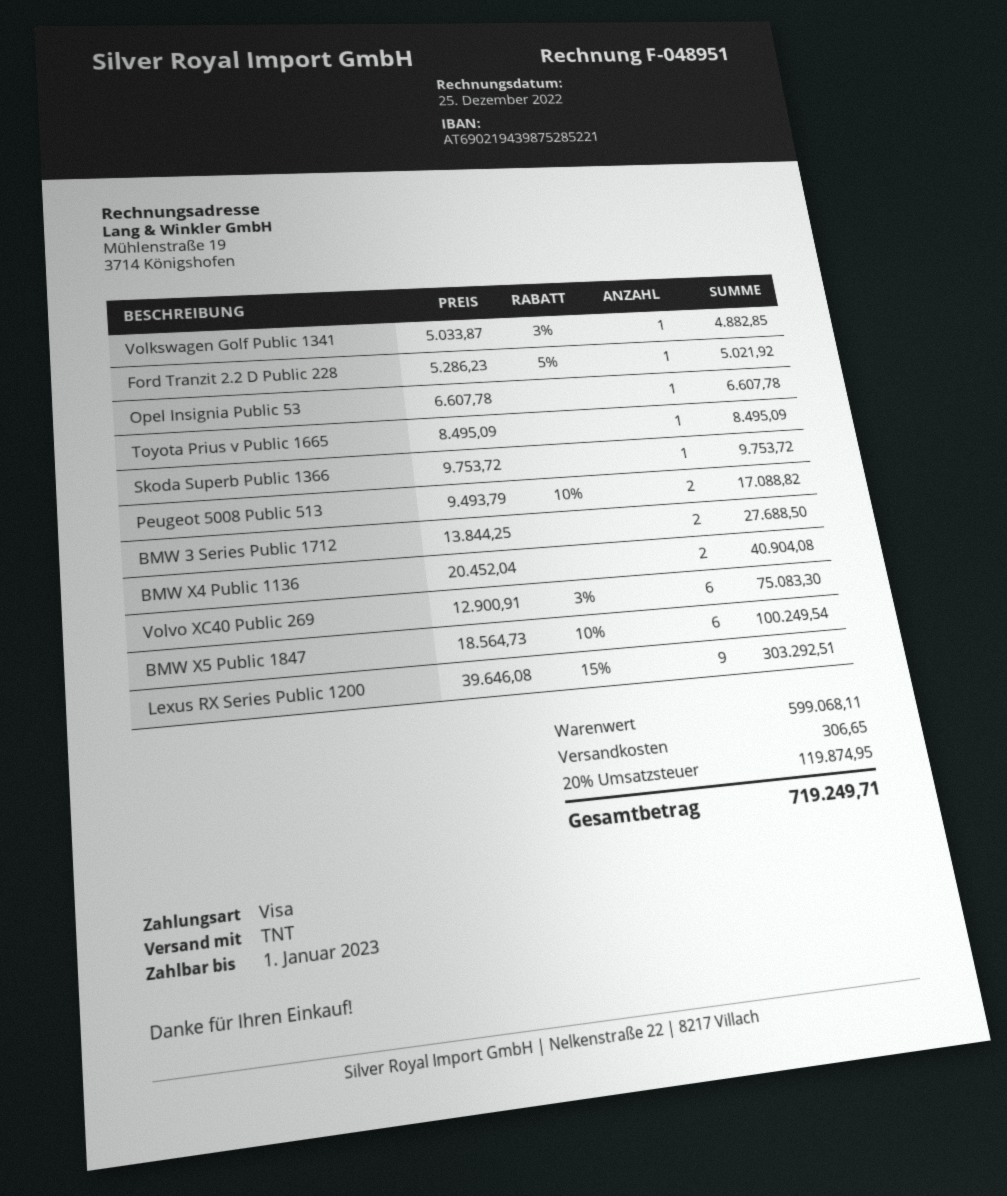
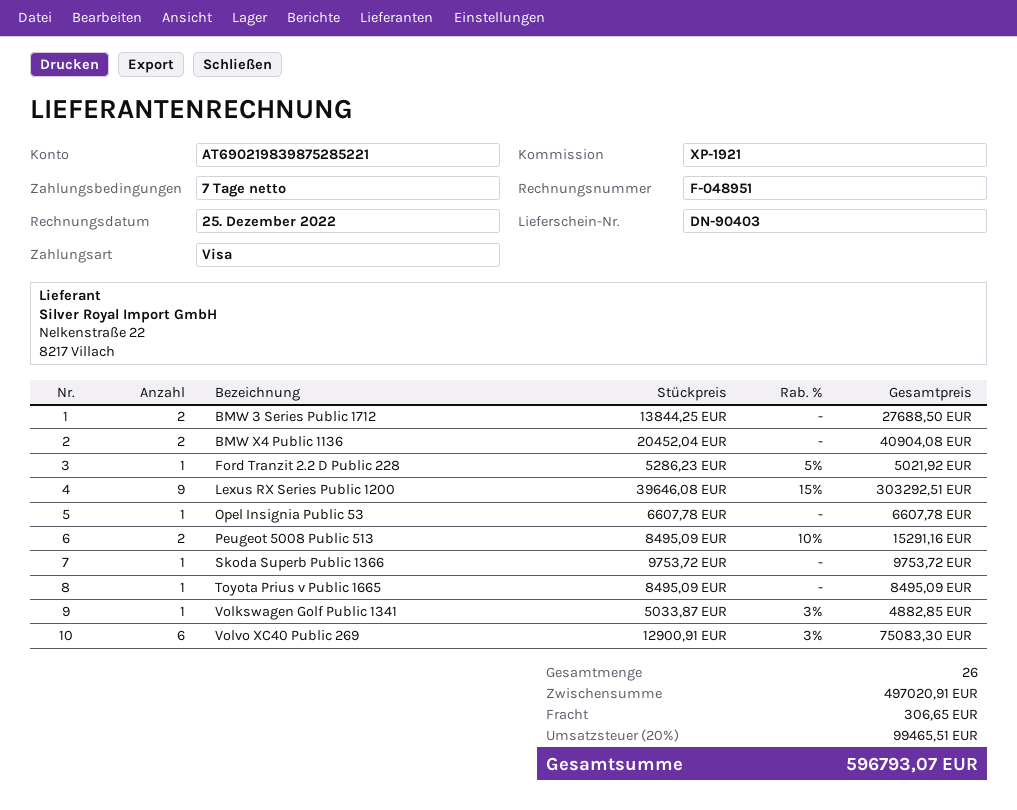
bank account: AT690219439875285221 -> AT690219839875285221
Peugeot 5008 Public 513: 2 x 9493.79 - 10% = 17088.82 -> 2 x 8495.09 - 10% = 15291.16
BMW X5 Public 1847: 6 x 18564.73 - 10% = 100249.54 -> none
subtotal: 599068.11 -> 497020.91
tax: 20% = 119874.95 -> 20% = 99465.51
total: 719249.71 -> 596793.07

